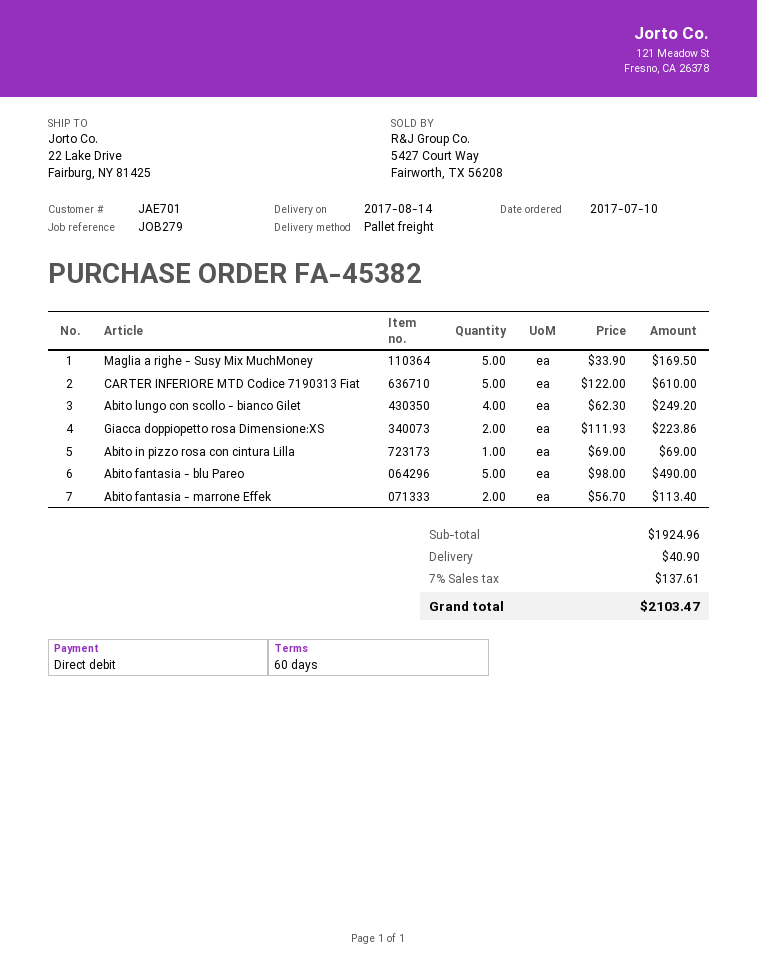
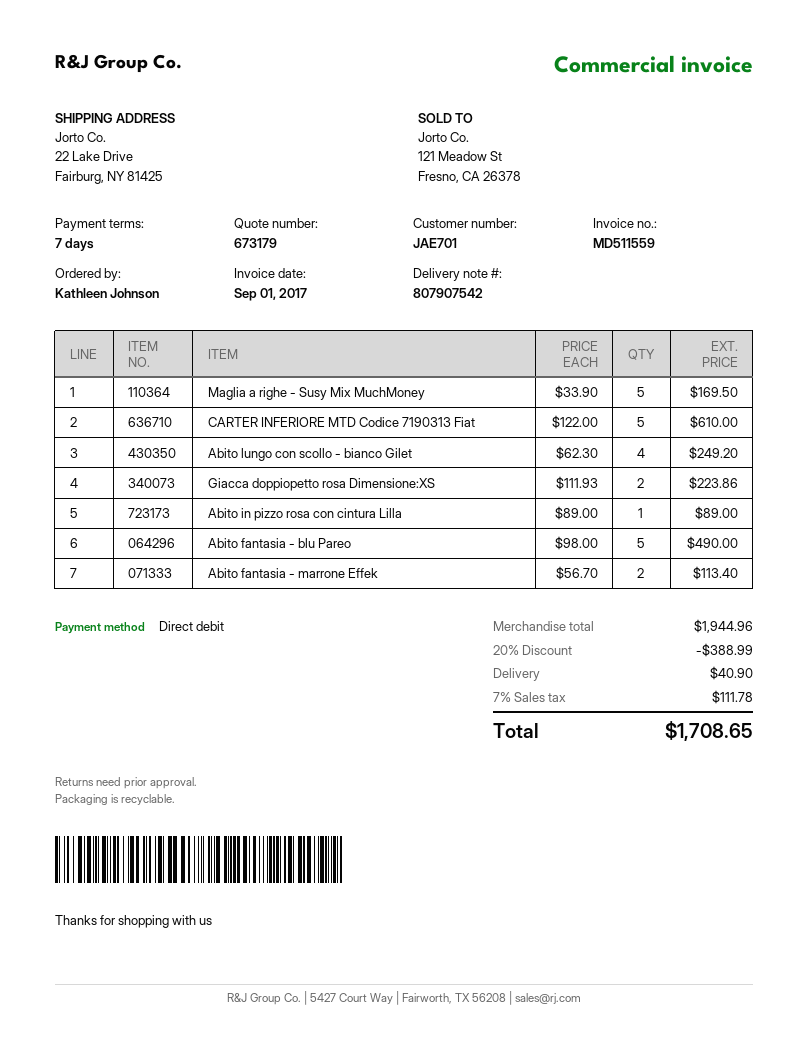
payment terms: 60 days -> 7 days
Abito in pizzo rosa con cintura Lilla: 1 x 69.00 = 69.00 -> 1 x 89.00 = 89.00
subtotal: 1924.96 -> 1944.96
discount: none -> 20% = 388.99
tax: 7% = 137.61 -> 7% = 111.78
total: 2103.47 -> 1708.65

